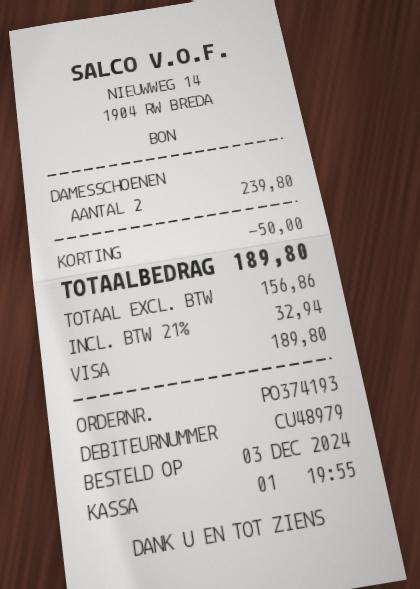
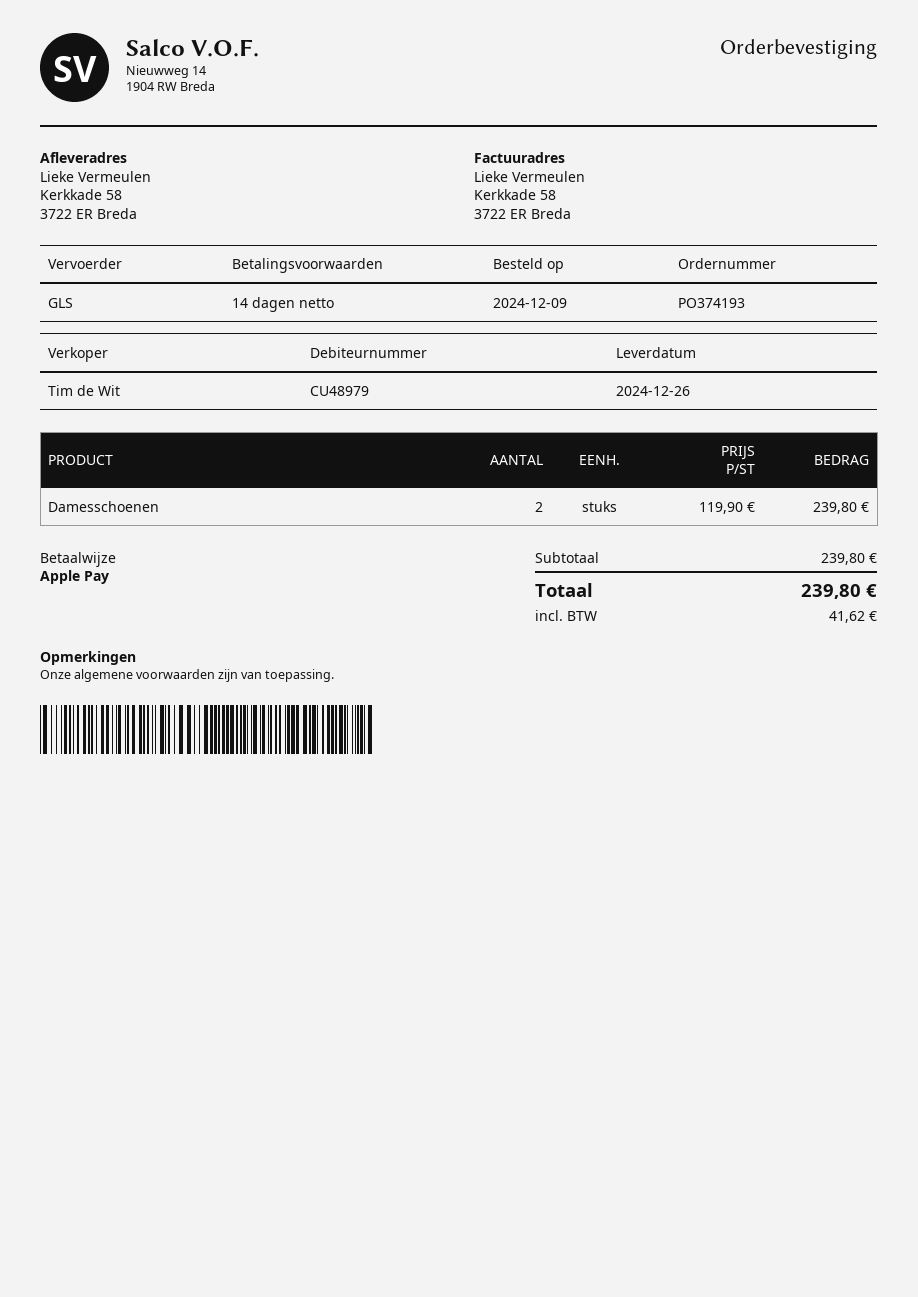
order date: 2024-12-03 -> 2024-12-09
payment method: Visa -> Apple Pay
discount: 50.00 -> none
tax: 32.94 -> 41.62
total: 189.80 -> 239.80

